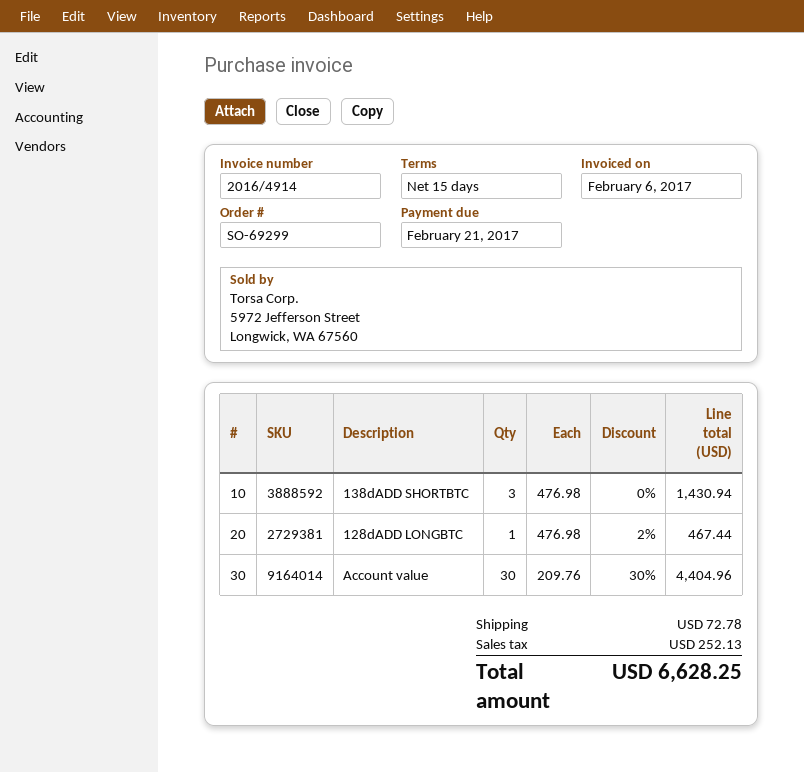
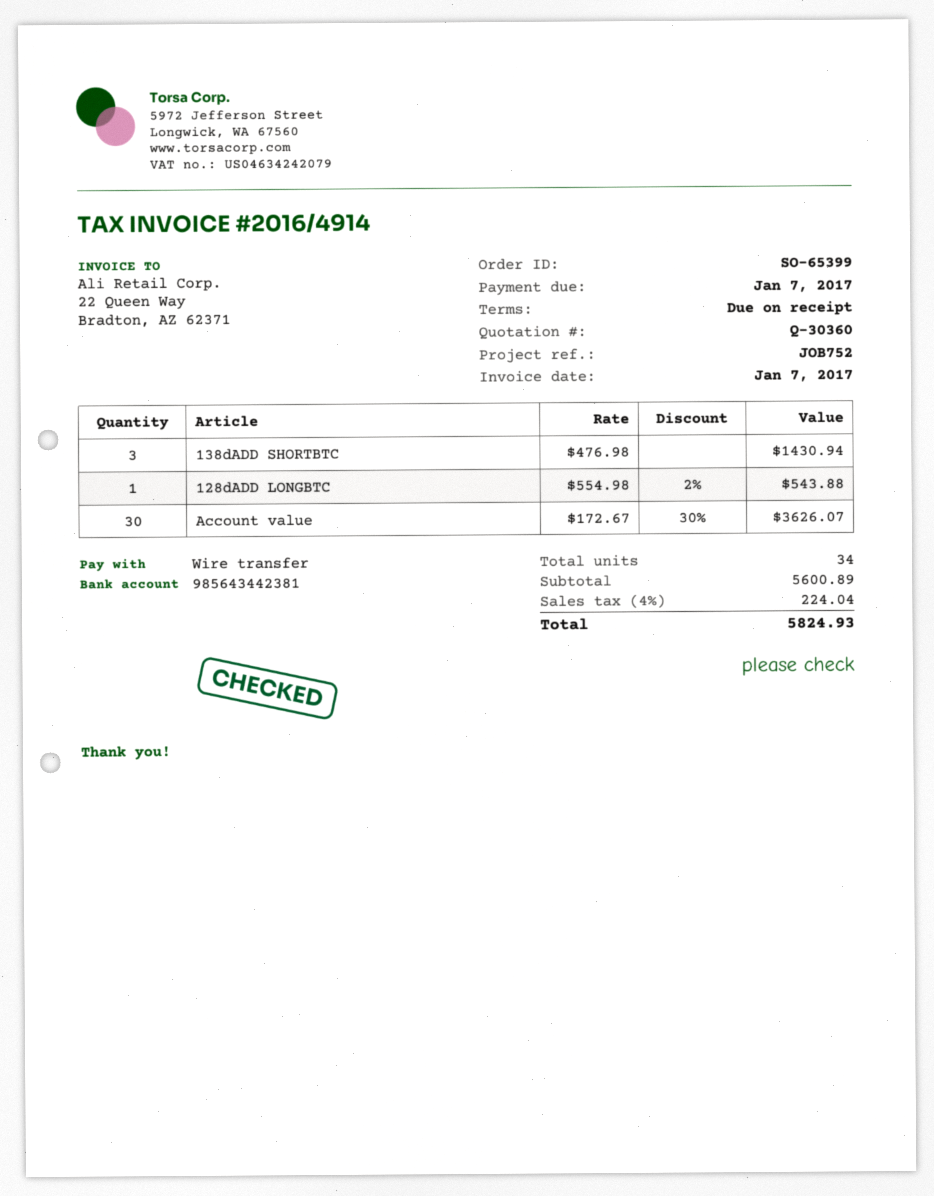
order number: SO-69299 -> SO-65399
invoice date: 2017-02-06 -> 2017-01-07
payment terms: 15 days -> on receipt
due date: 2017-02-21 -> 2017-01-07
128dADD LONGBTC: 1 x 476.98 - 2% = 467.44 -> 1 x 554.98 - 2% = 543.88
Account value: 30 x 209.76 - 30% = 4404.96 -> 30 x 172.67 - 30% = 3626.07
shipping: 72.78 -> none
tax: 252.13 -> 224.04
total: 6628.25 -> 5824.93

